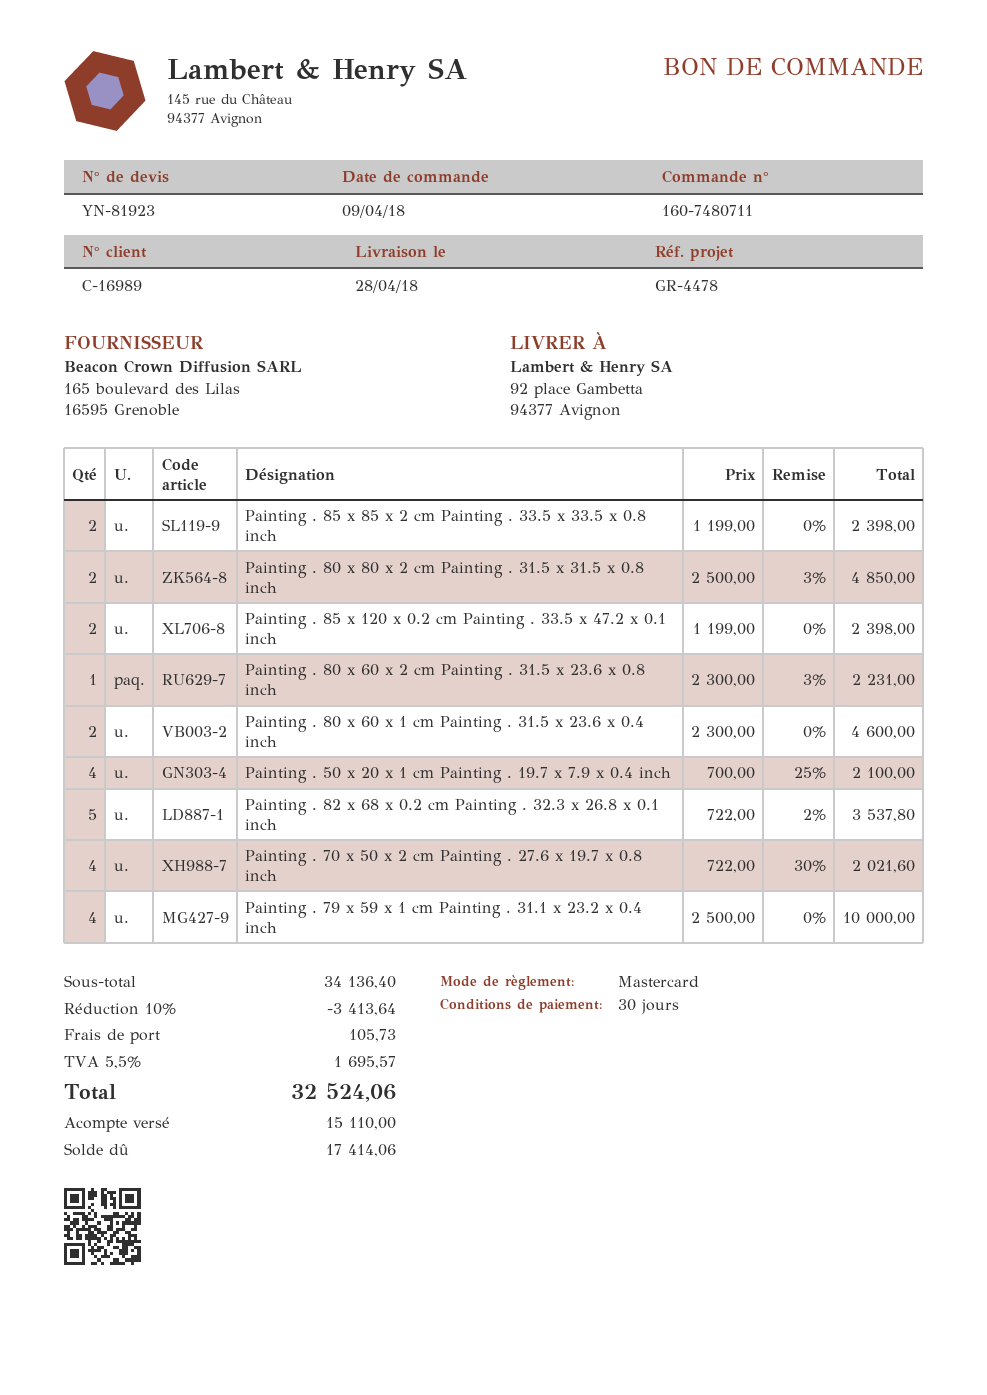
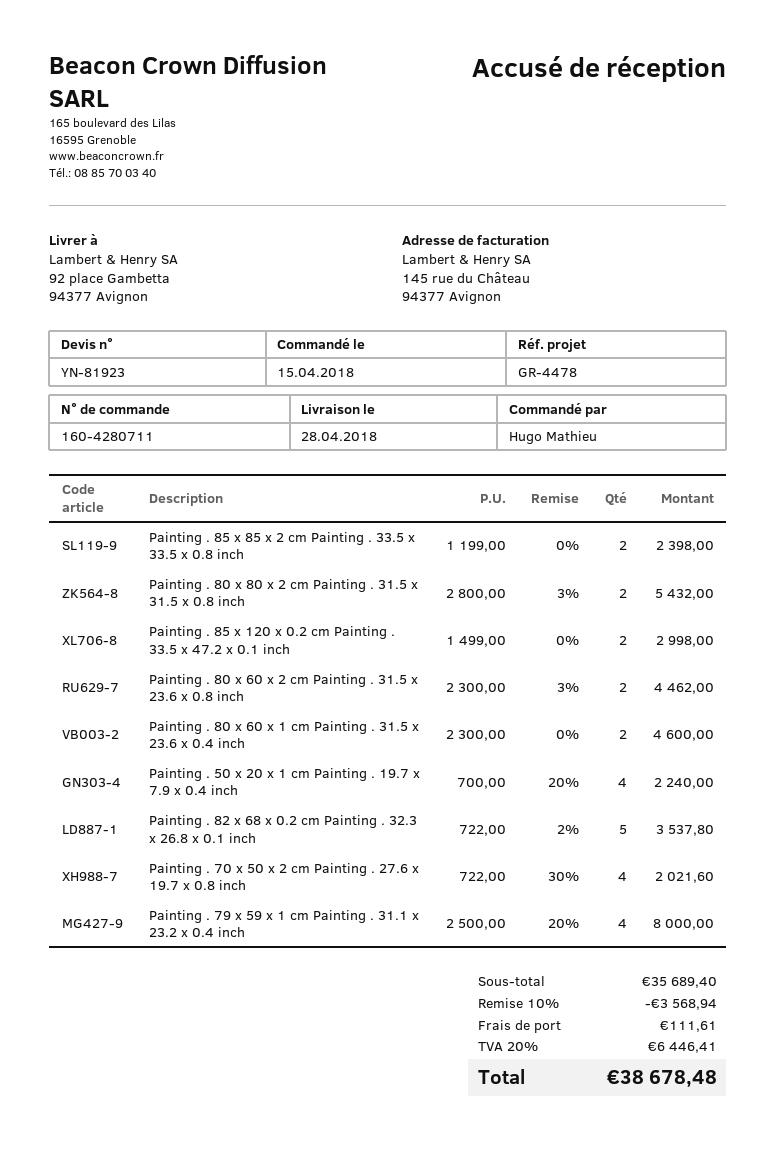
order number: 160-7480711 -> 160-4280711
order date: 2018-04-09 -> 2018-04-15
Painting . 80 x 80 x 2 cm Painting . 31.5 x 31.5 x 0.8 inch: 2 x 2500.00 - 3% = 4850.00 -> 2 x 2800.00 - 3% = 5432.00
Painting . 85 x 120 x 0.2 cm Painting . 33.5 x 47.2 x 0.1 inch: 2 x 1199.00 = 2398.00 -> 2 x 1499.00 = 2998.00
Painting . 80 x 60 x 2 cm Painting . 31.5 x 23.6 x 0.8 inch: 1 x 2300.00 - 3% = 2231.00 -> 2 x 2300.00 - 3% = 4462.00
Painting . 50 x 20 x 1 cm Painting . 19.7 x 7.9 x 0.4 inch: 4 x 700.00 - 25% = 2100.00 -> 4 x 700.00 - 20% = 2240.00
Painting . 79 x 59 x 1 cm Painting . 31.1 x 23.2 x 0.4 inch: 4 x 2500.00 = 10000.00 -> 4 x 2500.00 - 20% = 8000.00
subtotal: 34136.40 -> 35689.40
discount: 10% = 3413.64 -> 10% = 3568.94
shipping: 105.73 -> 111.61
tax: 5.5% = 1695.57 -> 20% = 6446.41
total: 32524.06 -> 38678.48

